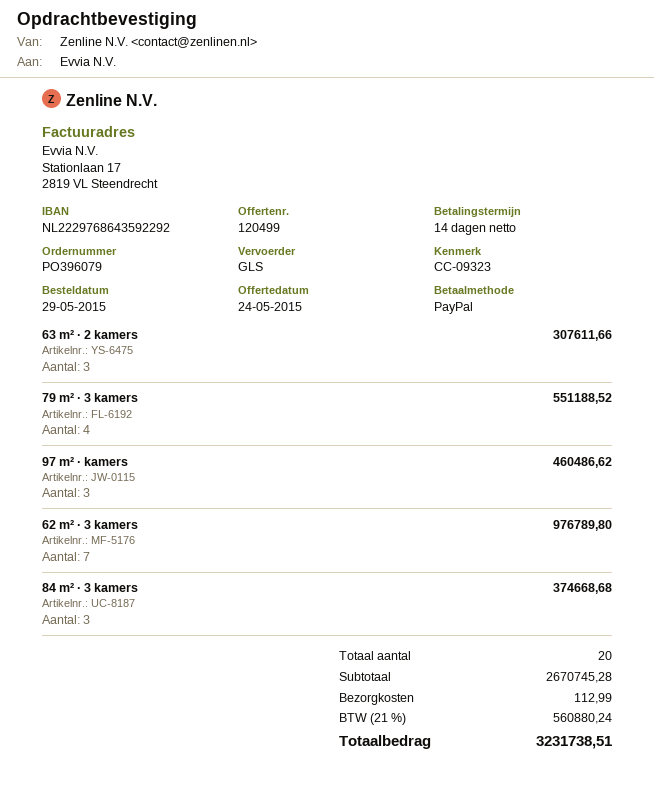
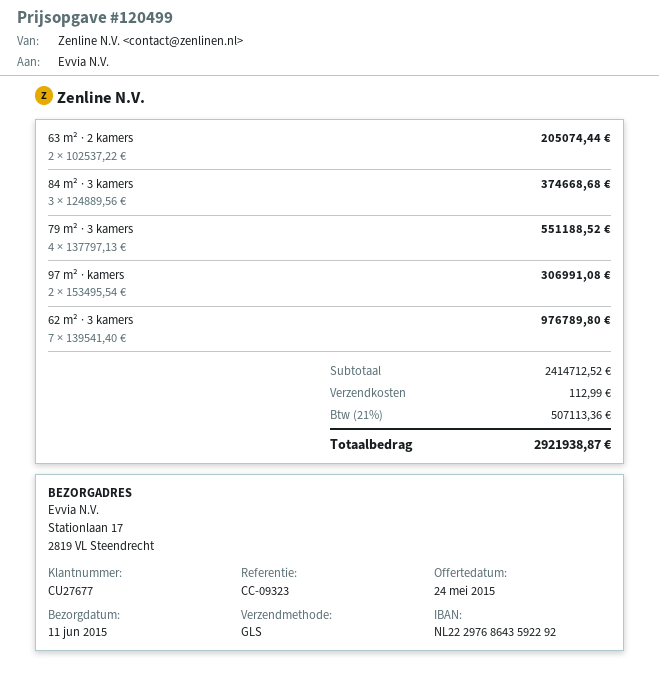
63 m² · 2 kamers: 3 for 307611.66 -> 2 for 205074.44
97 m² · kamers: 3 for 460486.62 -> 2 for 306991.08
subtotal: 2670745.28 -> 2414712.52
tax: 21% = 560880.24 -> 21% = 507113.36
total: 3231738.51 -> 2921938.87

